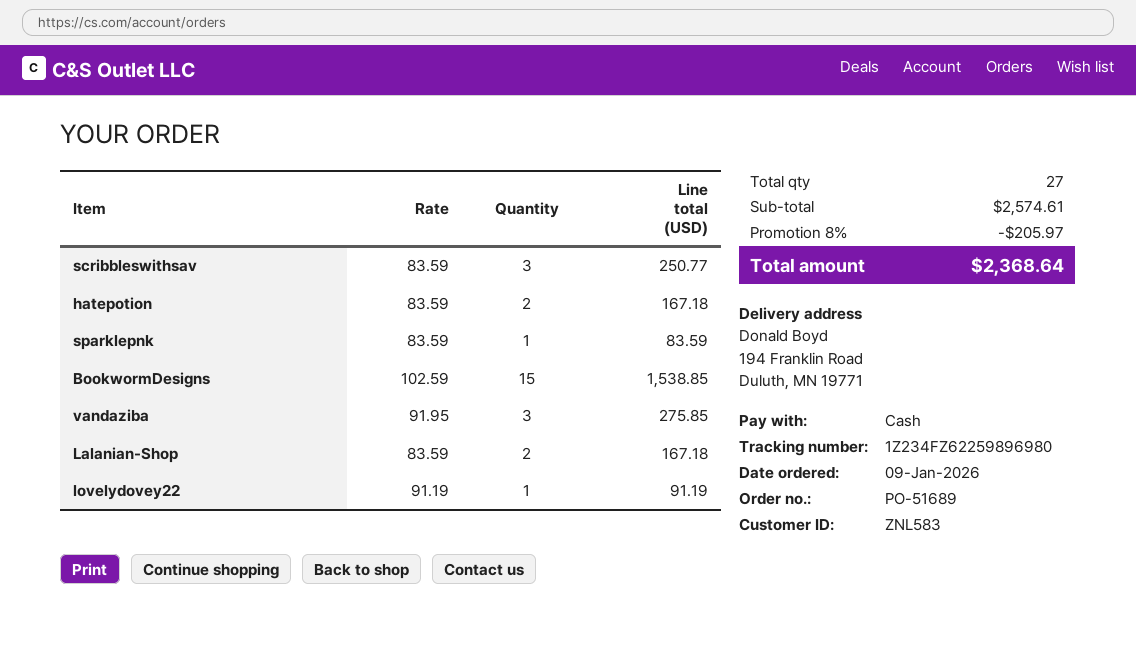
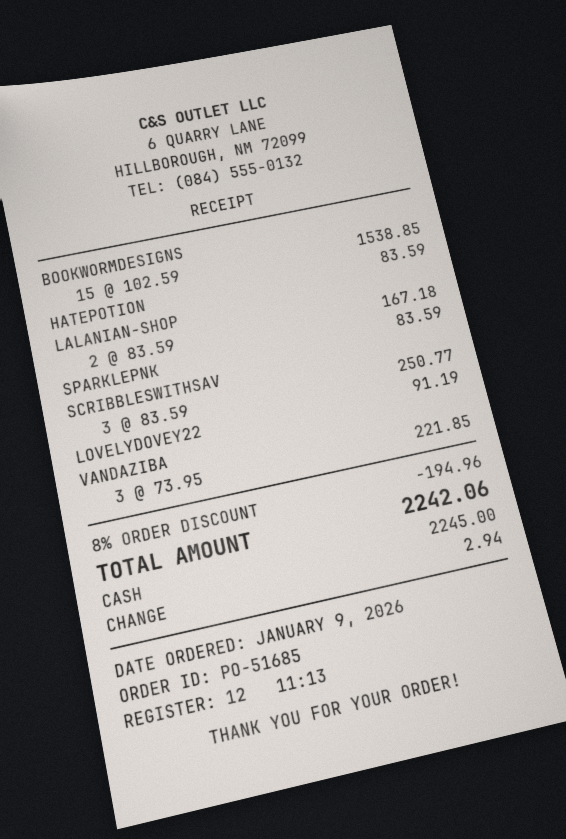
order number: PO-51689 -> PO-51685
hatepotion: 2 x 83.59 = 167.18 -> 1 x 83.59 = 83.59
vandaziba: 3 x 91.95 = 275.85 -> 3 x 73.95 = 221.85
discount: 8% = 205.97 -> 8% = 194.96
total: 2368.64 -> 2242.06

